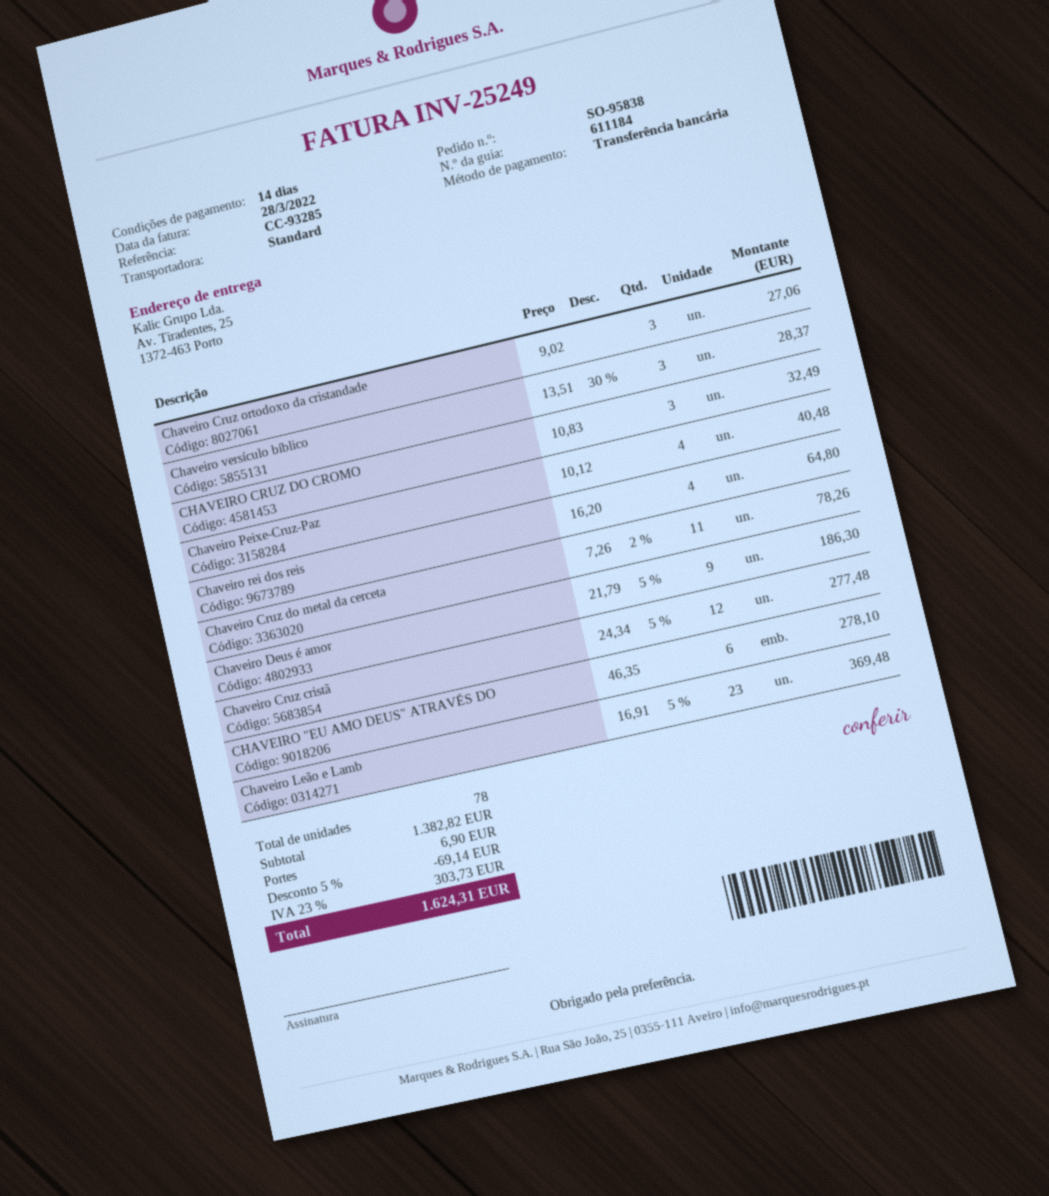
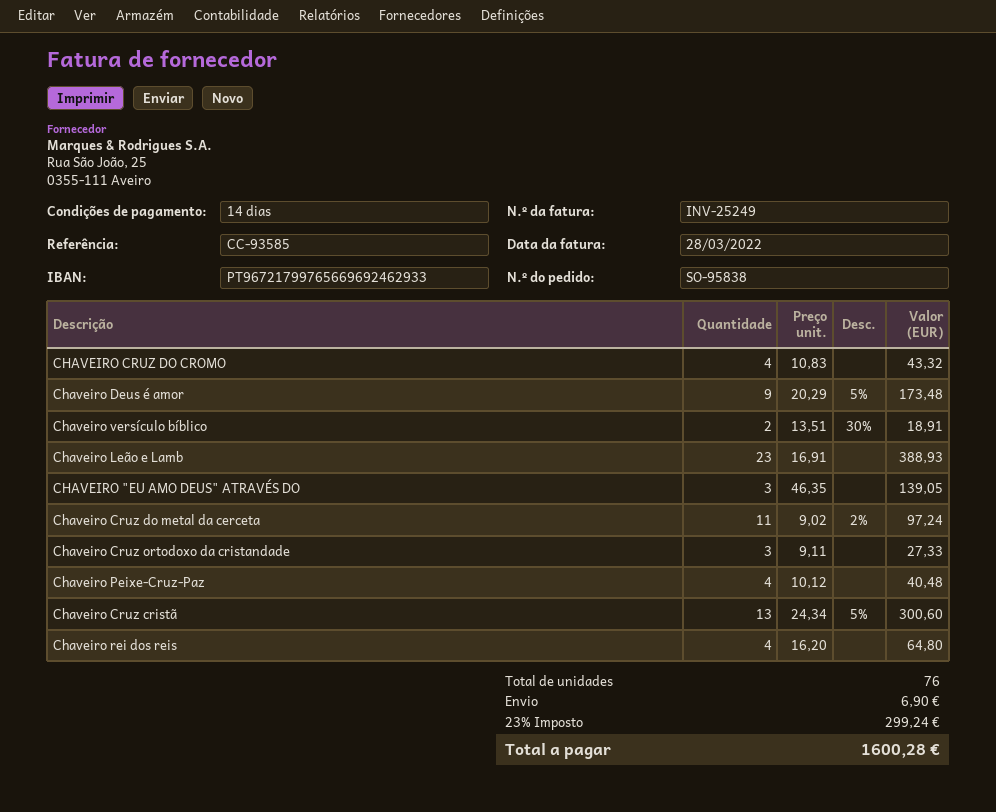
reference: CC-93285 -> CC-93585
Chaveiro Cruz ortodoxo da cristandade: 3 x 9.02 = 27.06 -> 3 x 9.11 = 27.33
Chaveiro versículo bíblico: 3 x 13.51 - 30% = 28.37 -> 2 x 13.51 - 30% = 18.91
CHAVEIRO CRUZ DO CROMO: 3 x 10.83 = 32.49 -> 4 x 10.83 = 43.32
Chaveiro Cruz do metal da cerceta: 11 x 7.26 - 2% = 78.26 -> 11 x 9.02 - 2% = 97.24
Chaveiro Deus é amor: 9 x 21.79 - 5% = 186.30 -> 9 x 20.29 - 5% = 173.48
Chaveiro Cruz cristã: 12 x 24.34 - 5% = 277.48 -> 13 x 24.34 - 5% = 300.60
CHAVEIRO "EU AMO DEUS" ATRAVÉS DO: 6 x 46.35 = 278.10 -> 3 x 46.35 = 139.05
Chaveiro Leão e Lamb: 23 x 16.91 - 5% = 369.48 -> 23 x 16.91 = 388.93
total quantity: 78 -> 76
discount: 5% = 69.14 -> none
tax: 23% = 303.73 -> 23% = 299.24
total: 1624.31 -> 1600.28

